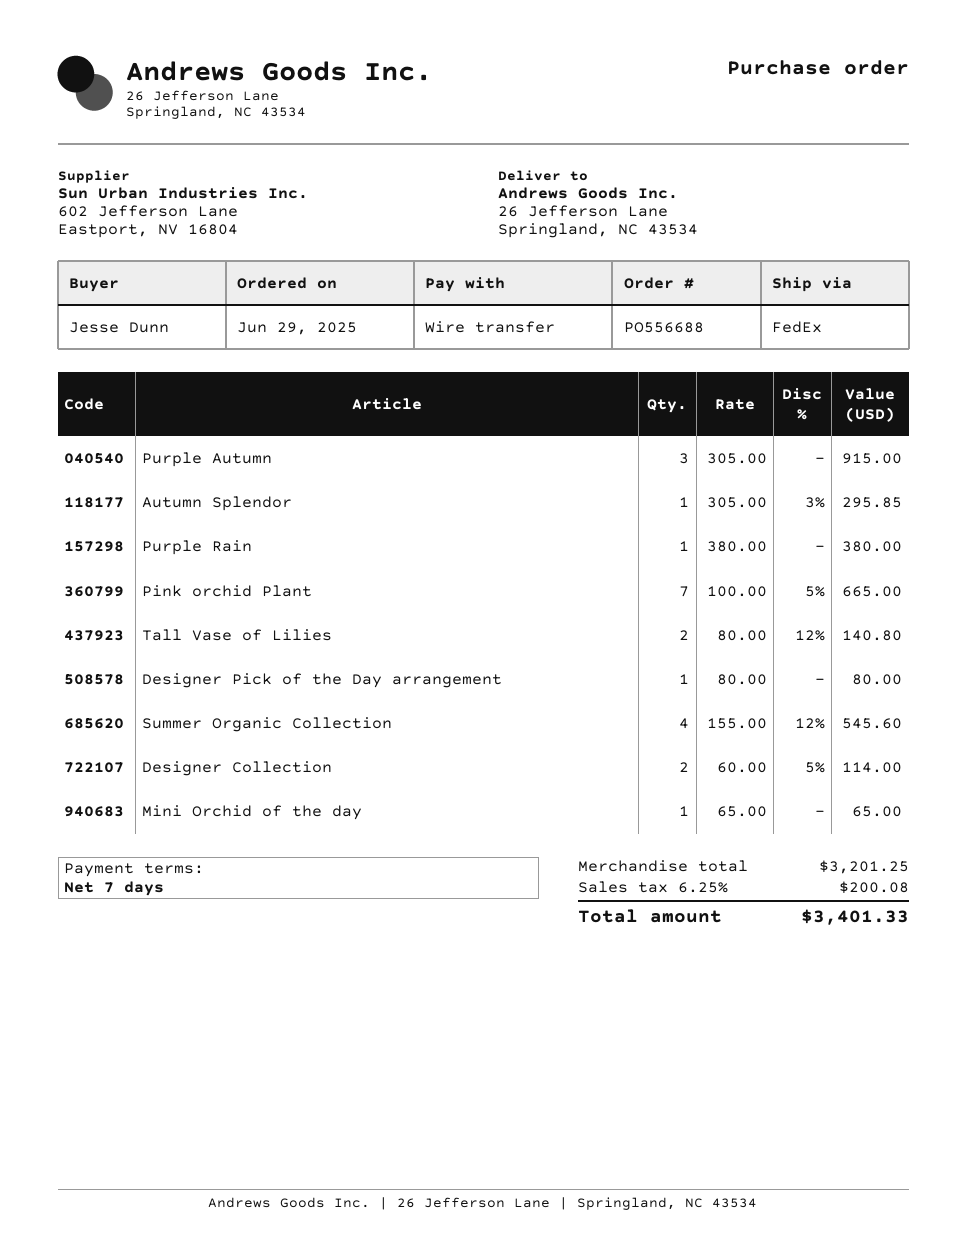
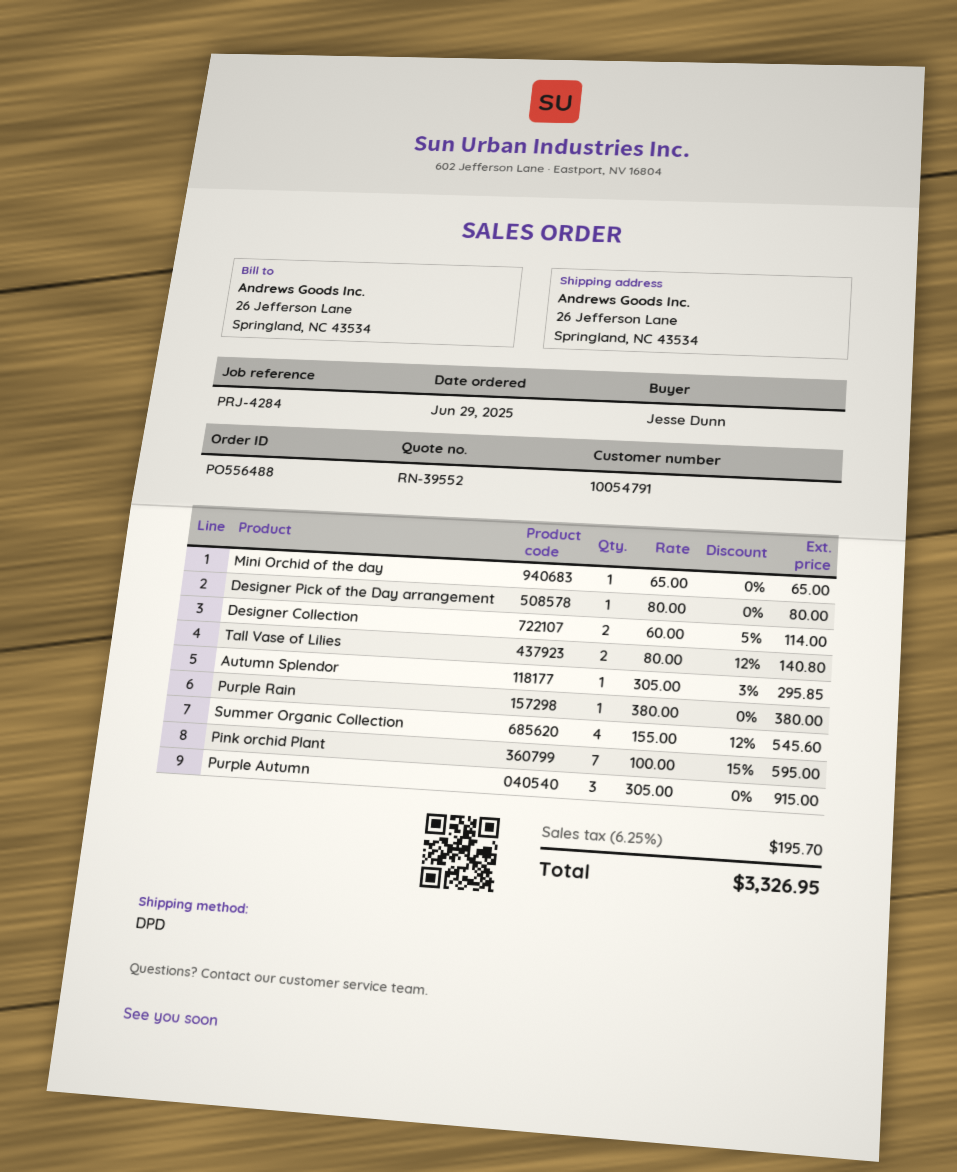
order number: PO556688 -> PO556488
shipping method: FedEx -> DPD
Pink orchid Plant: 7 x 100.00 - 5% = 665.00 -> 7 x 100.00 - 15% = 595.00
tax: 6.25% = 200.08 -> 6.25% = 195.70
total: 3401.33 -> 3326.95

